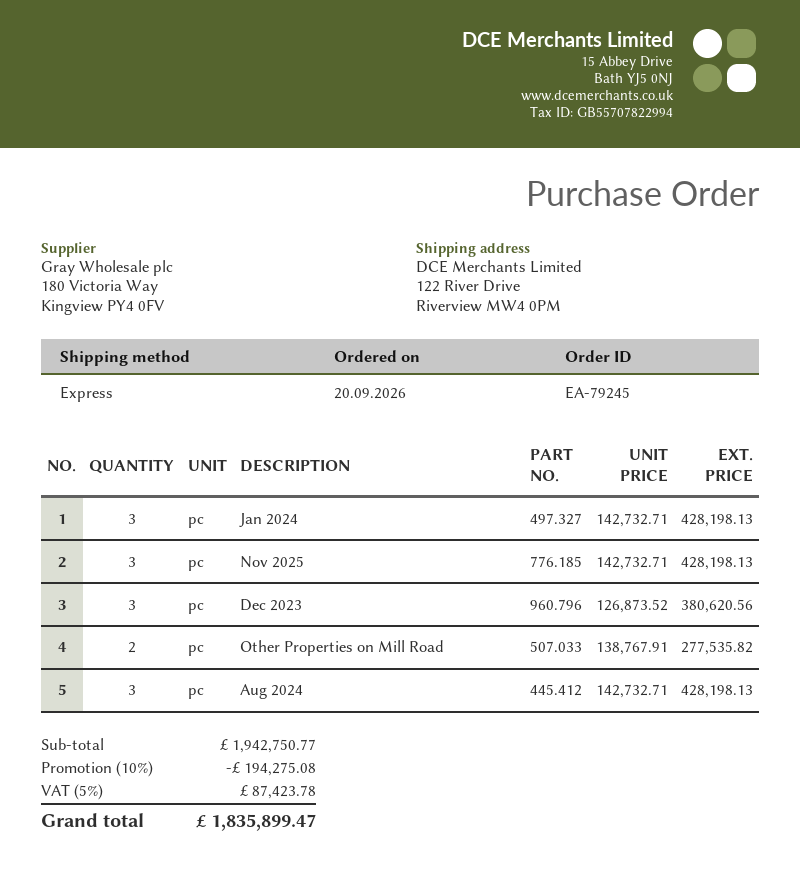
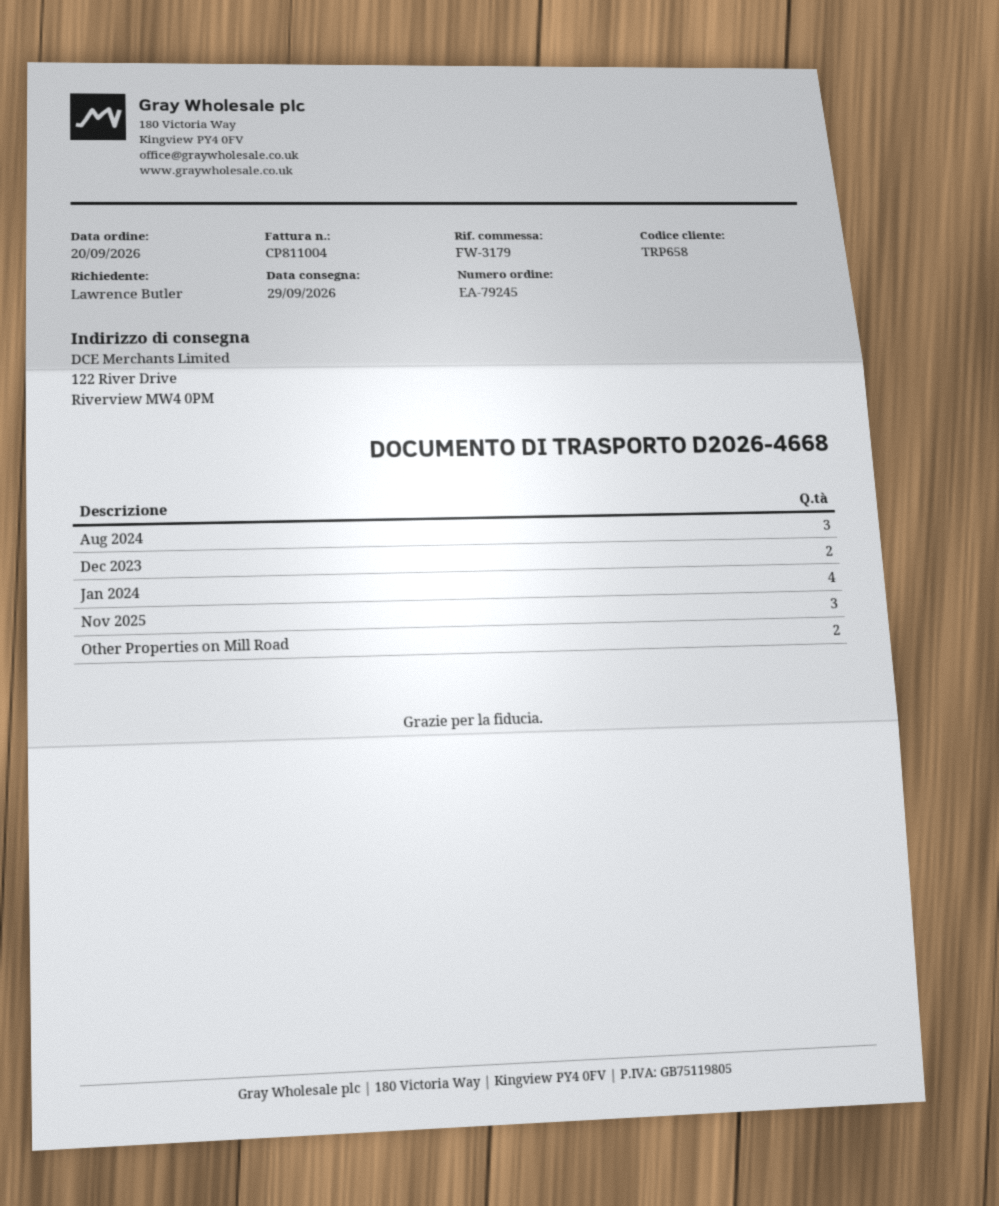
Jan 2024: 3 -> 4
Dec 2023: 3 -> 2

